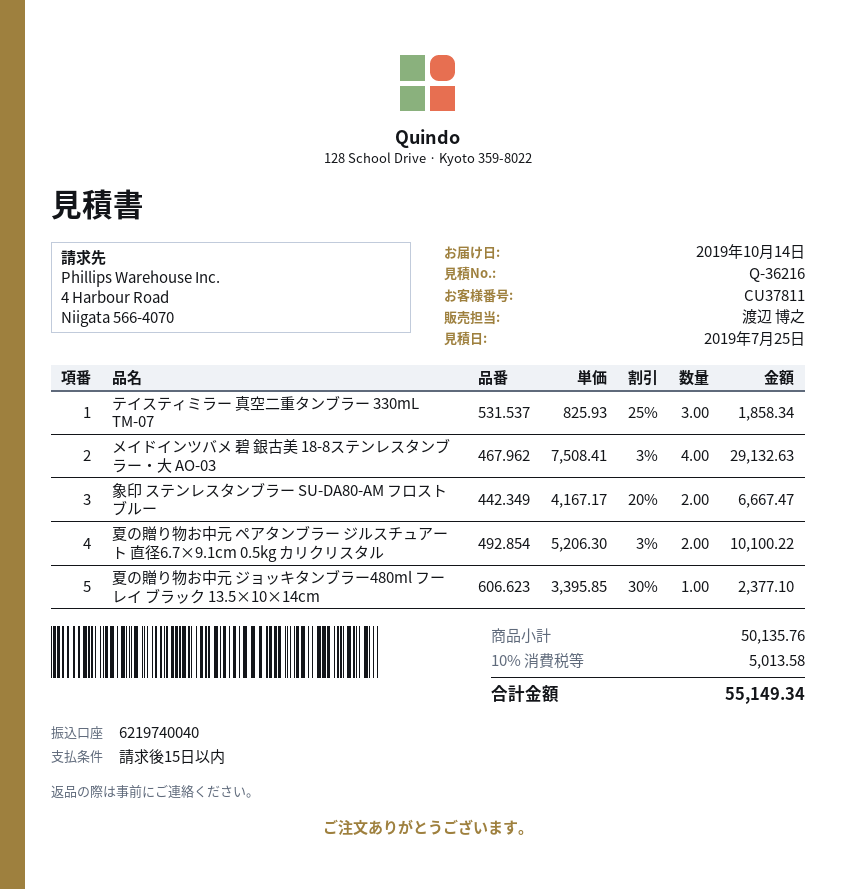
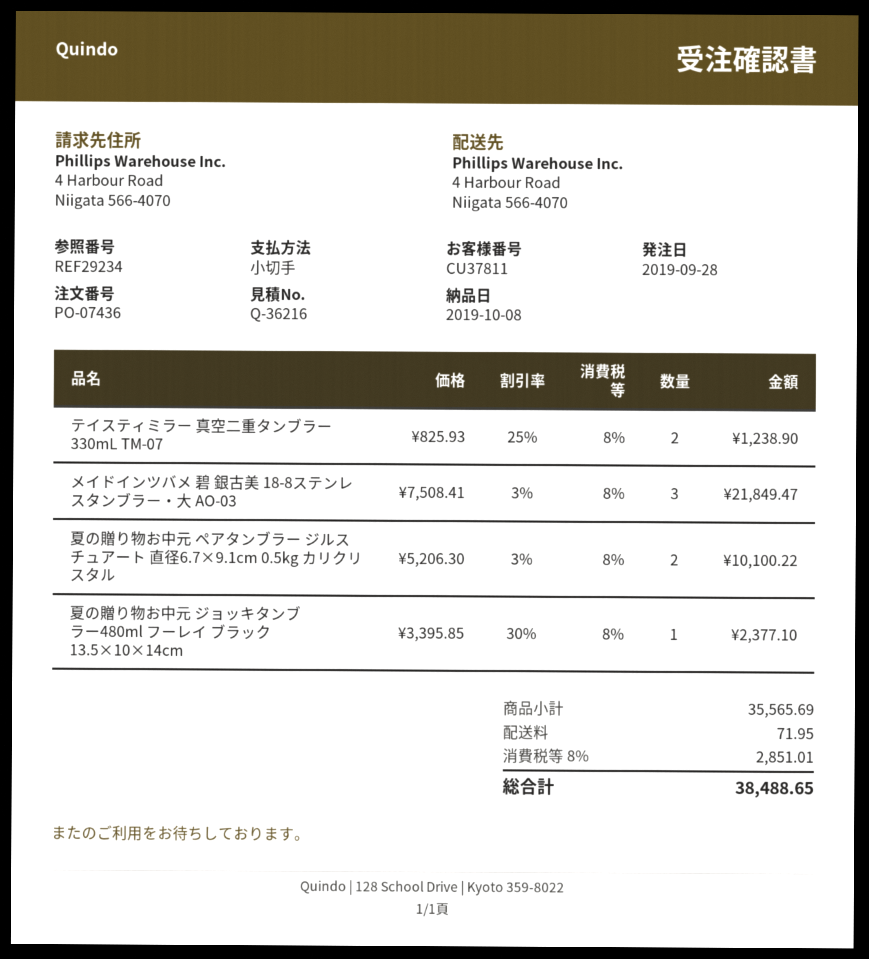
delivery date: 2019-10-14 -> 2019-10-08
テイスティミラー 真空二重タンブラー 330mL TM-07: 3 x 825.93 - 25% = 1858.34 -> 2 x 825.93 - 25% = 1238.90
メイドインツバメ 碧 銀古美 18-8ステンレスタンブラー・大 AO-03: 4 x 7508.41 - 3% = 29132.63 -> 3 x 7508.41 - 3% = 21849.47
象印 ステンレスタンブラー SU-DA80-AM フロストブルー: 2 x 4167.17 - 20% = 6667.47 -> none
subtotal: 50135.76 -> 35565.69
shipping: none -> 71.95
tax: 10% = 5013.58 -> 8% = 2851.01
total: 55149.34 -> 38488.65

